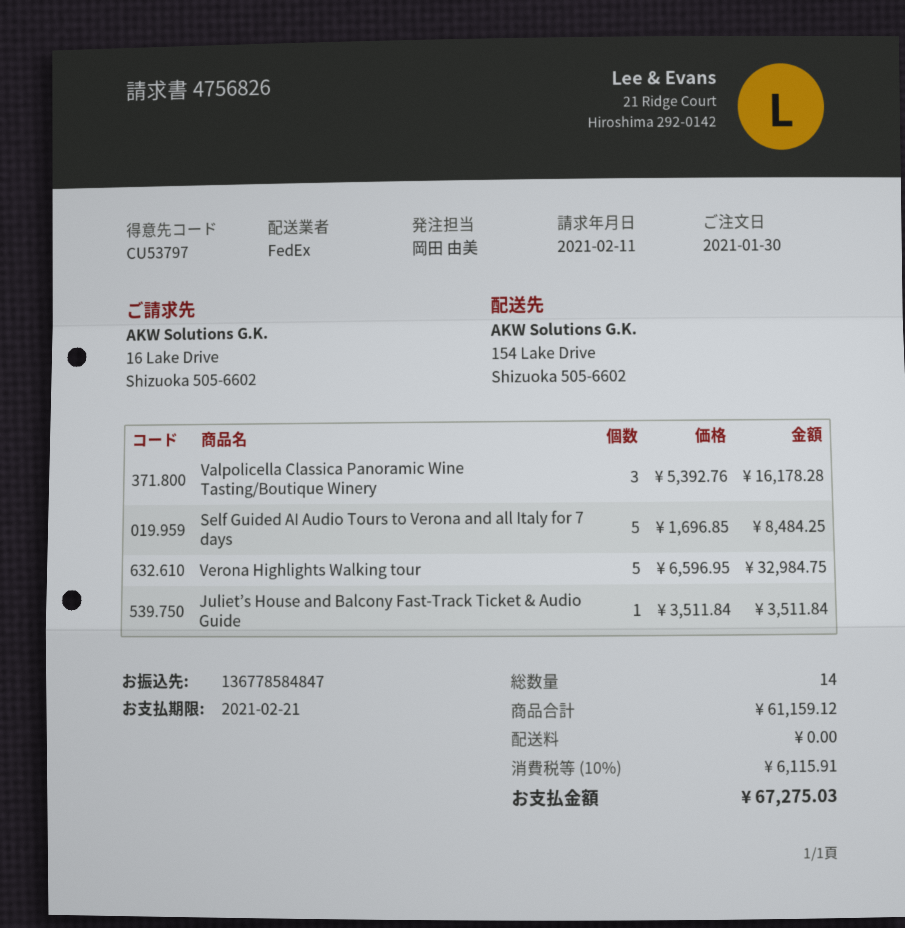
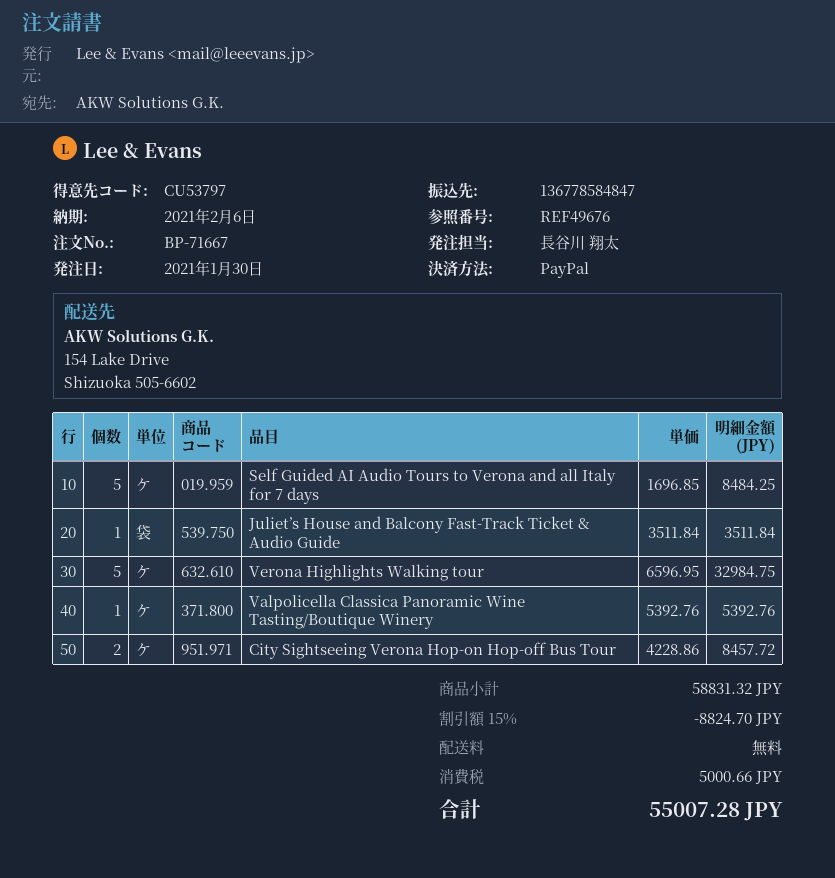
ordered by: 岡田 由美 -> 長谷川 翔太
Valpolicella Classica Panoramic Wine Tasting/Boutique Winery: 3 x 5392.76 = 16178.28 -> 1 x 5392.76 = 5392.76
City Sightseeing Verona Hop-on Hop-off Bus Tour: none -> 2 x 4228.86 = 8457.72
subtotal: 61159.12 -> 58831.32
discount: none -> 15% = 8824.70
tax: 6115.91 -> 5000.66
total: 67275.03 -> 55007.28

